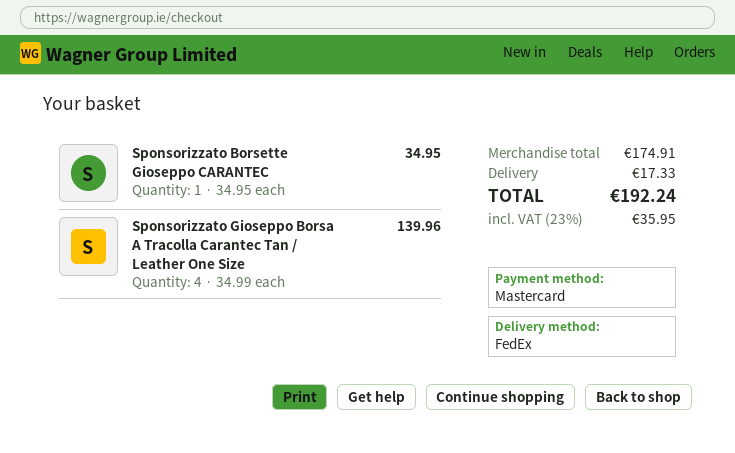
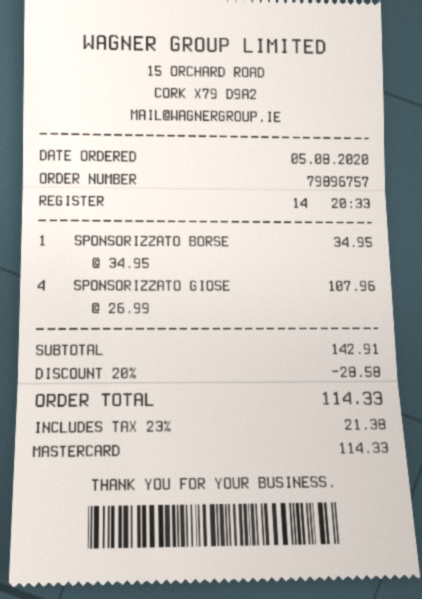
Sponsorizzato Gioseppo Borsa A Tracolla Carantec Tan / Leather One Size: 4 x 34.99 = 139.96 -> 4 x 26.99 = 107.96
subtotal: 174.91 -> 142.91
discount: none -> 20% = 28.58
shipping: 17.33 -> none
tax: 23% = 35.95 -> 23% = 21.38
total: 192.24 -> 114.33

